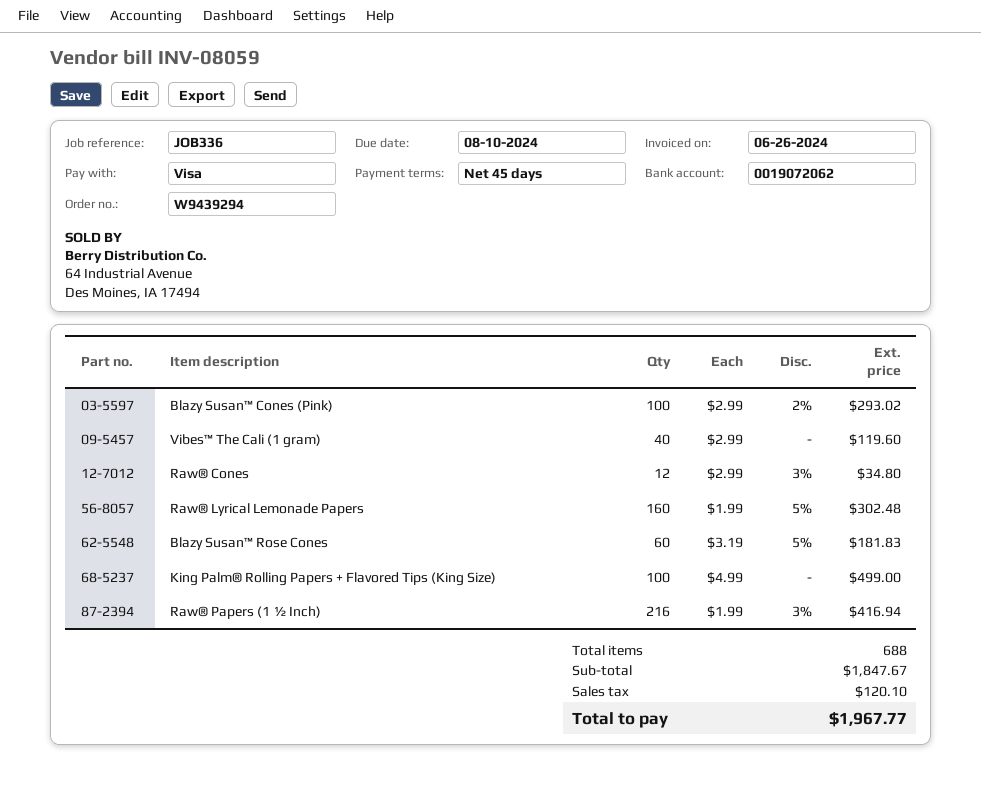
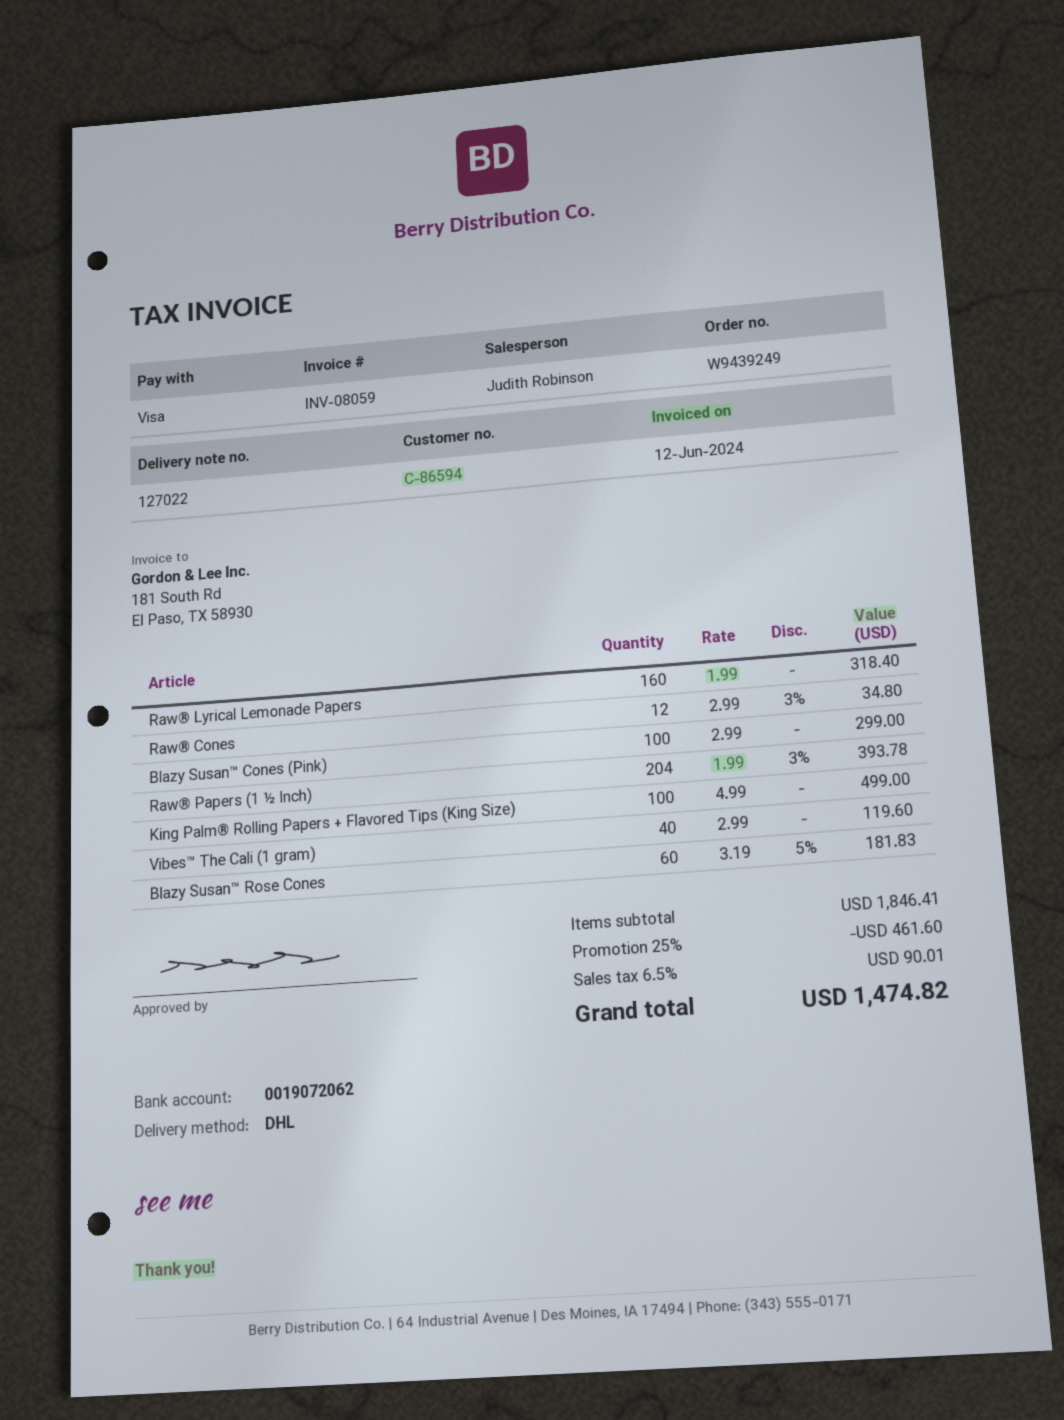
order number: W9439294 -> W9439249
invoice date: 2024-06-26 -> 2024-06-12
Blazy Susan™ Cones (Pink): 100 x 2.99 - 2% = 293.02 -> 100 x 2.99 = 299.00
Raw® Lyrical Lemonade Papers: 160 x 1.99 - 5% = 302.48 -> 160 x 1.99 = 318.40
Raw® Papers (1 ½ Inch): 216 x 1.99 - 3% = 416.94 -> 204 x 1.99 - 3% = 393.78
subtotal: 1847.67 -> 1846.41
discount: none -> 25% = 461.60
tax: 120.10 -> 90.01
total: 1967.77 -> 1474.82

